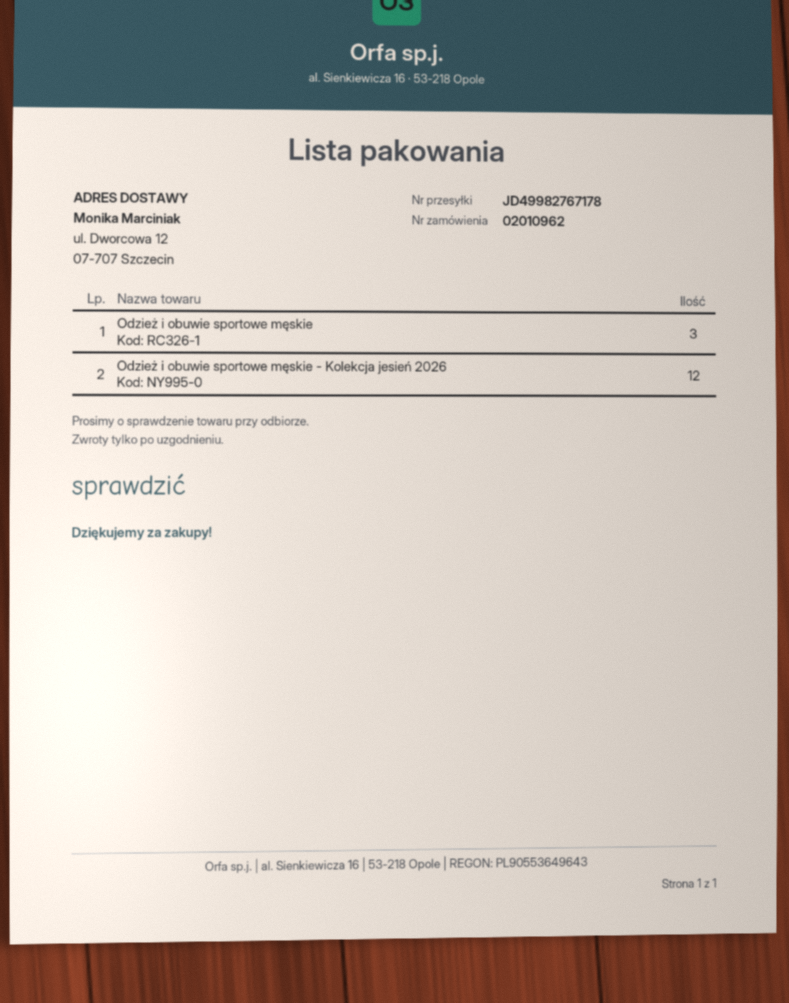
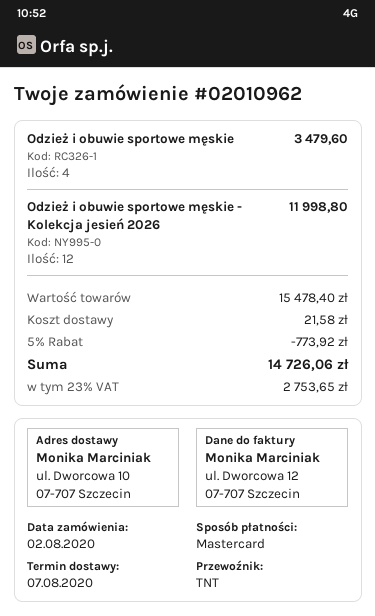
ship to: ul. Dworcowa 12, 07-707 Szczecin -> ul. Dworcowa 10, 07-707 Szczecin
Odzież i obuwie sportowe męskie: 3 -> 4

